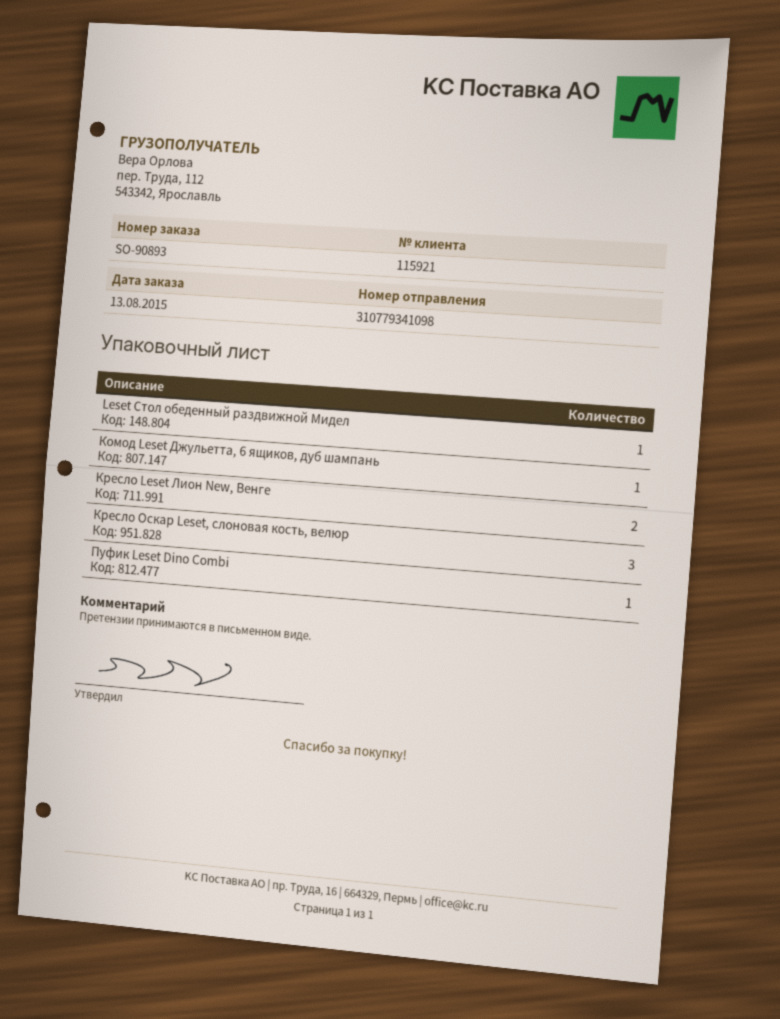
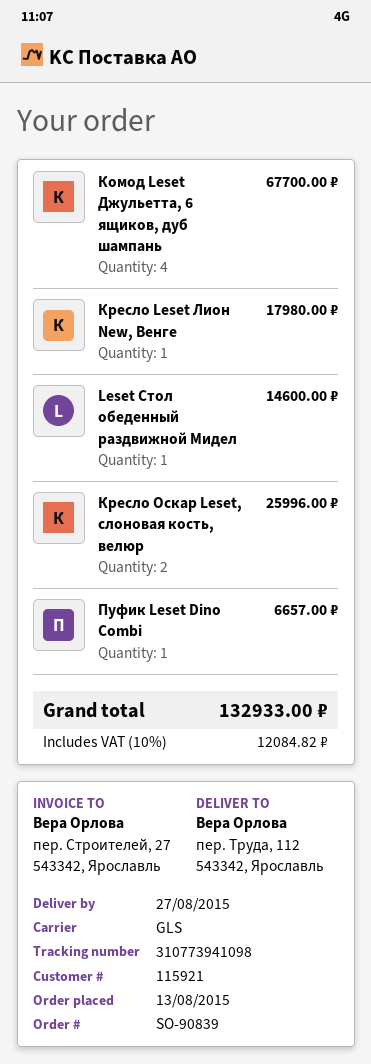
order number: SO-90893 -> SO-90839
tracking number: 310779341098 -> 310773941098
Комод Leset Джульетта, 6 ящиков, дуб шампань: 1 -> 4
Кресло Leset Лион New, Венге: 2 -> 1
Кресло Оскар Leset, слоновая кость, велюр: 3 -> 2

